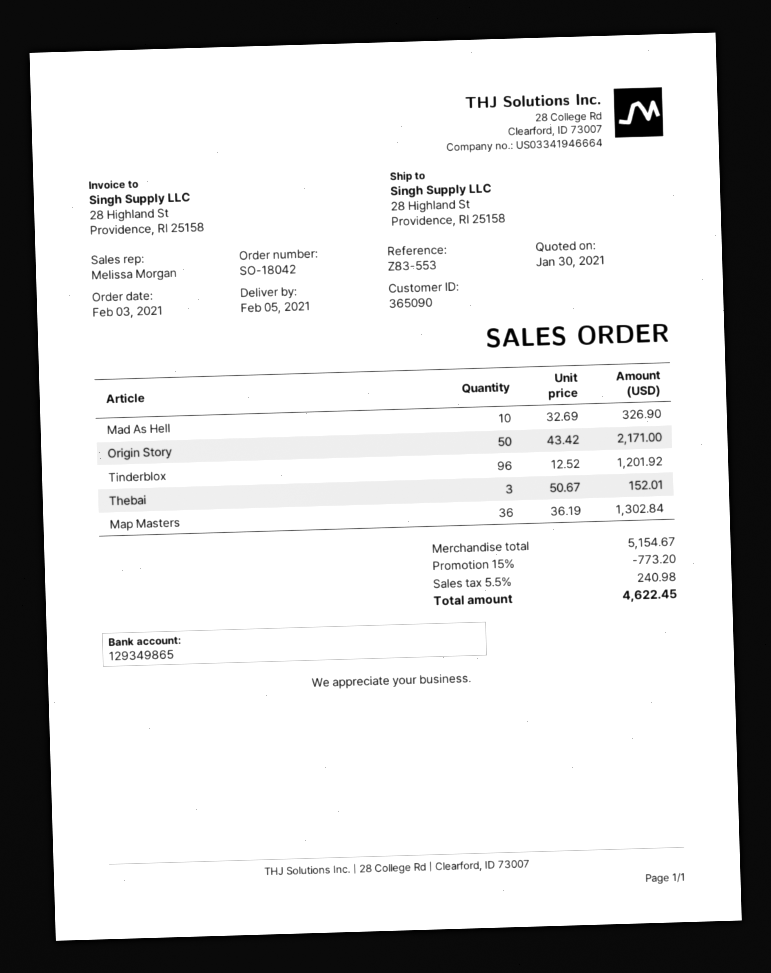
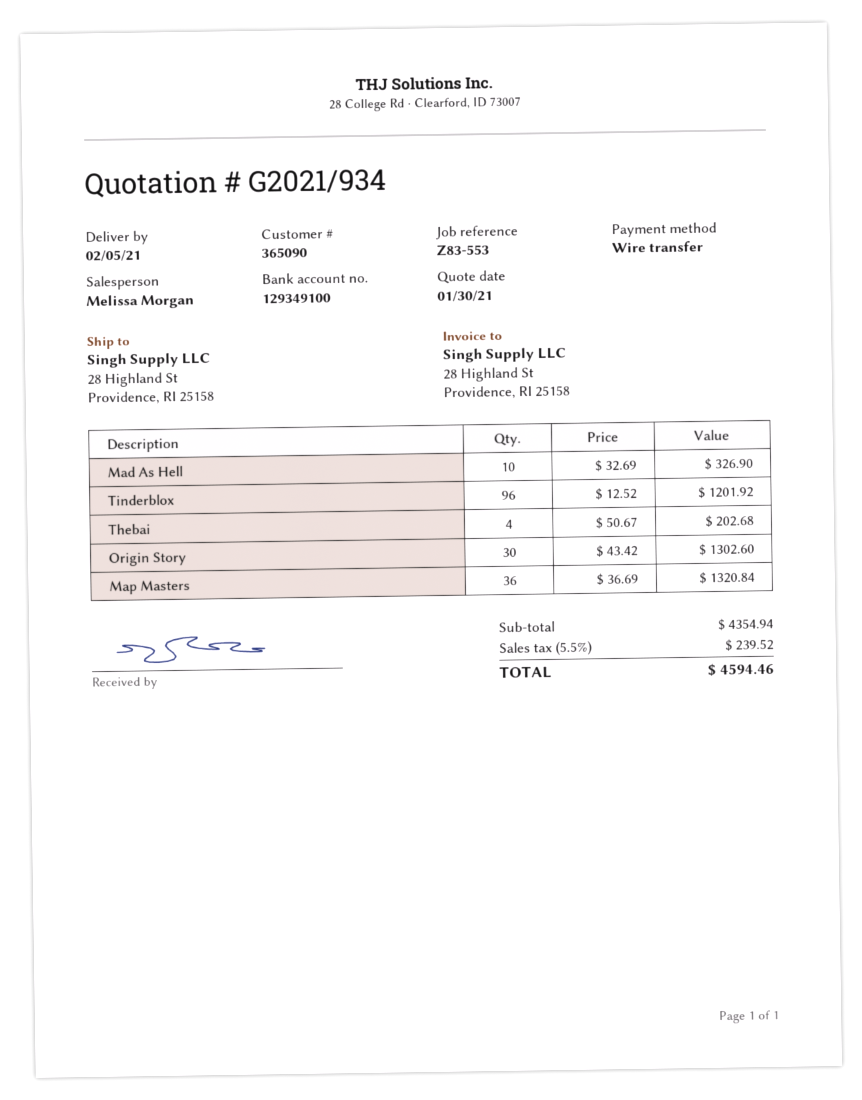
bank account: 129349865 -> 129349100
Origin Story: 50 x 43.42 = 2171.00 -> 30 x 43.42 = 1302.60
Thebai: 3 x 50.67 = 152.01 -> 4 x 50.67 = 202.68
Map Masters: 36 x 36.19 = 1302.84 -> 36 x 36.69 = 1320.84
subtotal: 5154.67 -> 4354.94
discount: 15% = 773.20 -> none
tax: 5.5% = 240.98 -> 5.5% = 239.52
total: 4622.45 -> 4594.46

